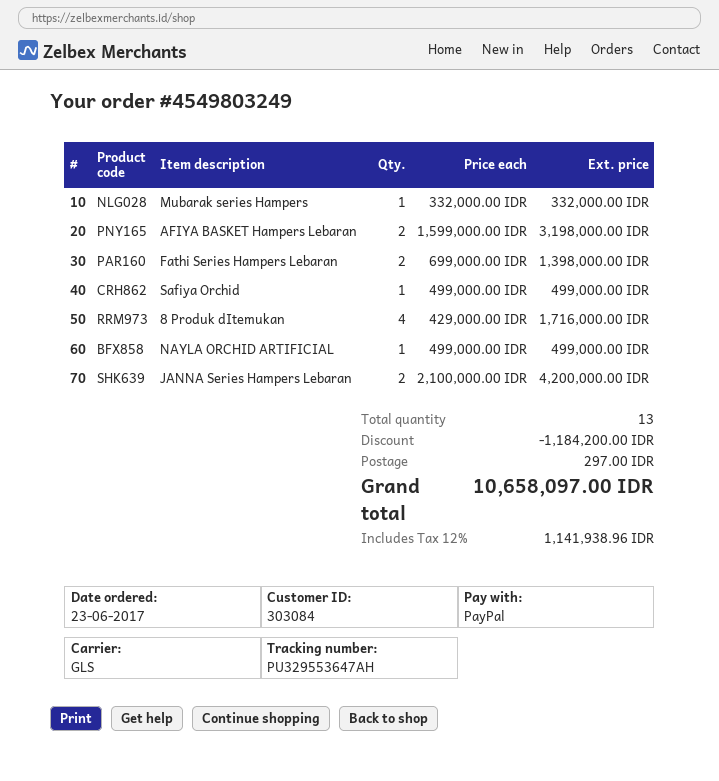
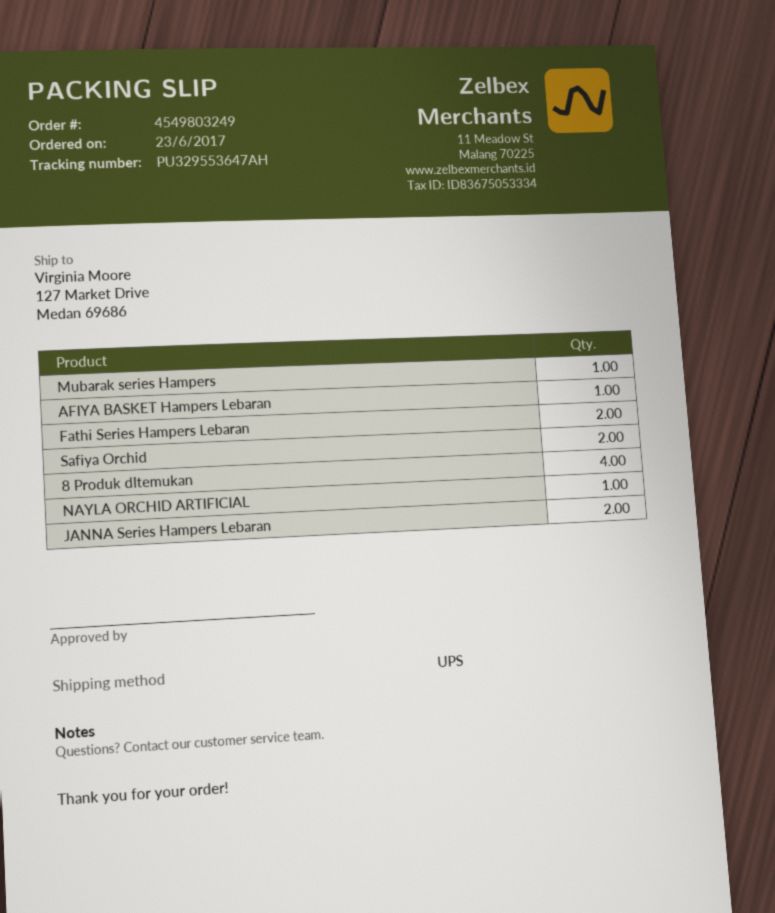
shipping method: GLS -> UPS
AFIYA BASKET Hampers Lebaran: 2 -> 1
Safiya Orchid: 1 -> 2

